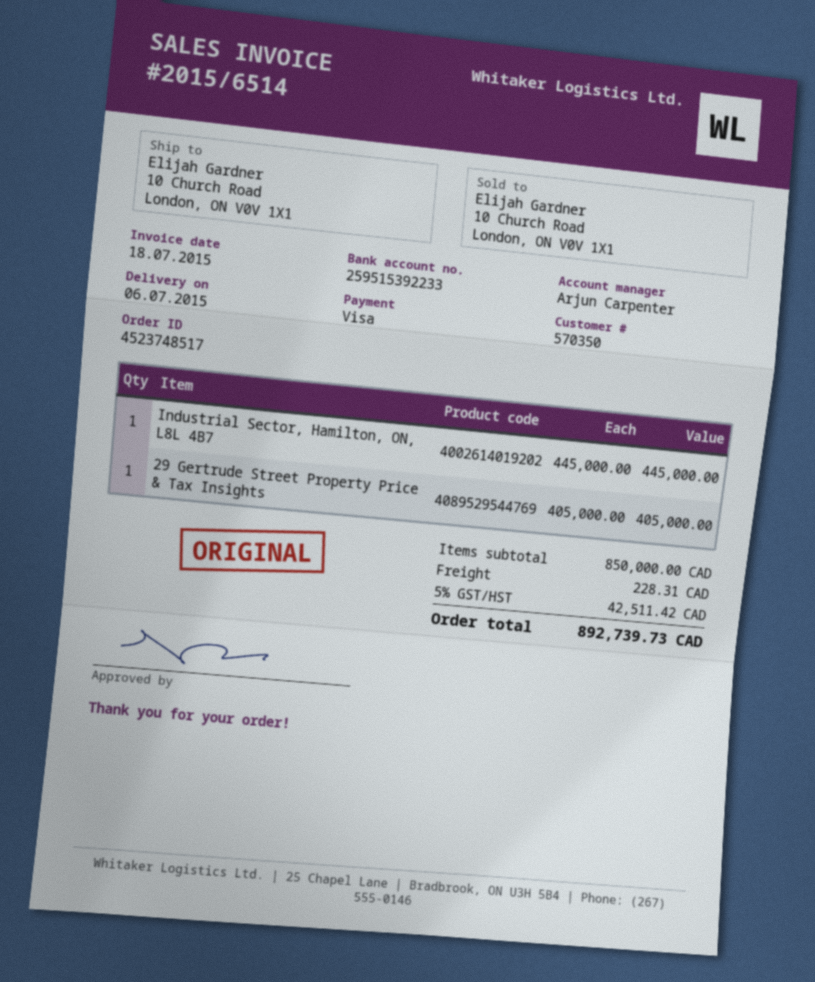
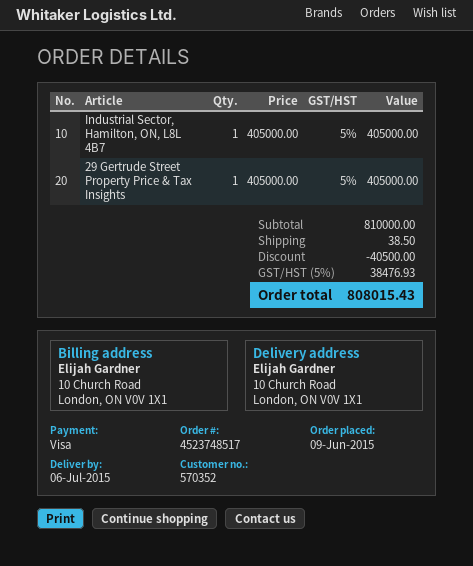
customer number: 570350 -> 570352
Industrial Sector, Hamilton, ON, L8L 4B7: 1 x 445000.00 = 445000.00 -> 1 x 405000.00 = 405000.00
subtotal: 850000.00 -> 810000.00
discount: none -> 40500.00
shipping: 228.31 -> 38.50
tax: 5% = 42511.42 -> 5% = 38476.93
total: 892739.73 -> 808015.43

